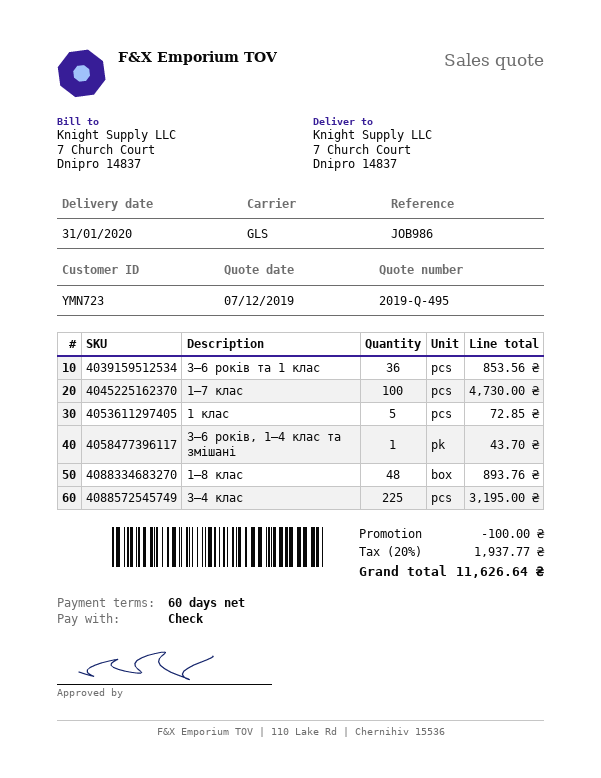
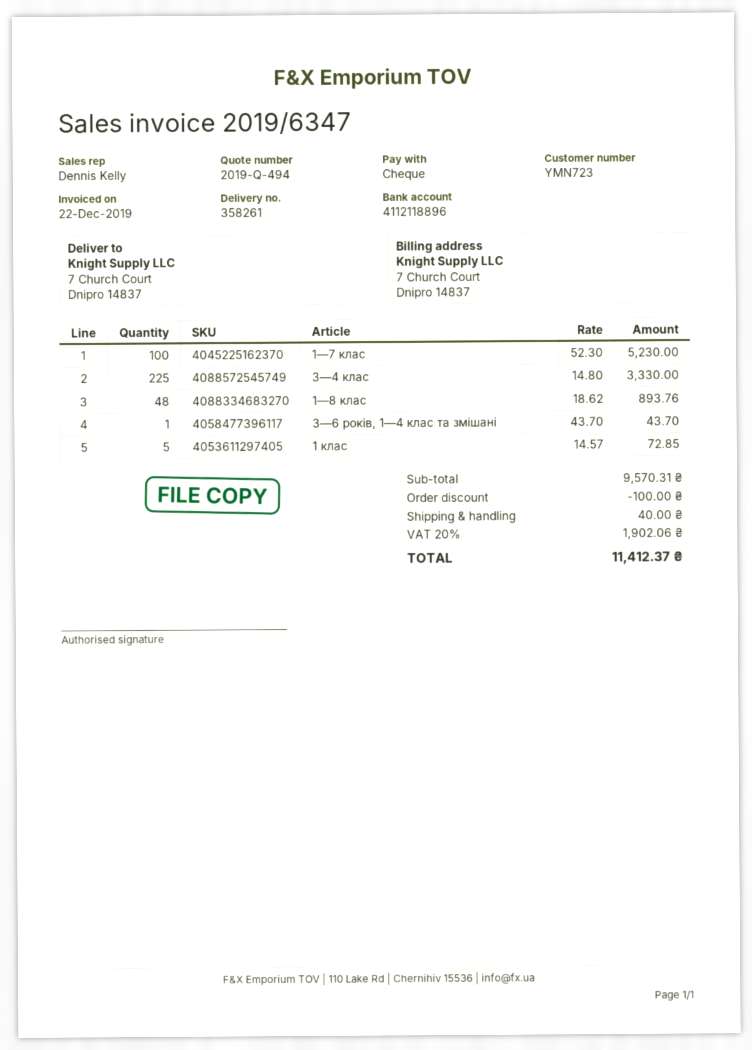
quote number: 2019-Q-495 -> 2019-Q-494
3—6 років та 1 клас: 36 for 853.56 -> none
1—7 клас: 100 for 4730.00 -> 100 for 5230.00
3—4 клас: 225 for 3195.00 -> 225 for 3330.00
shipping: none -> 40.00
tax: 20% = 1937.77 -> 20% = 1902.06
total: 11626.64 -> 11412.37

